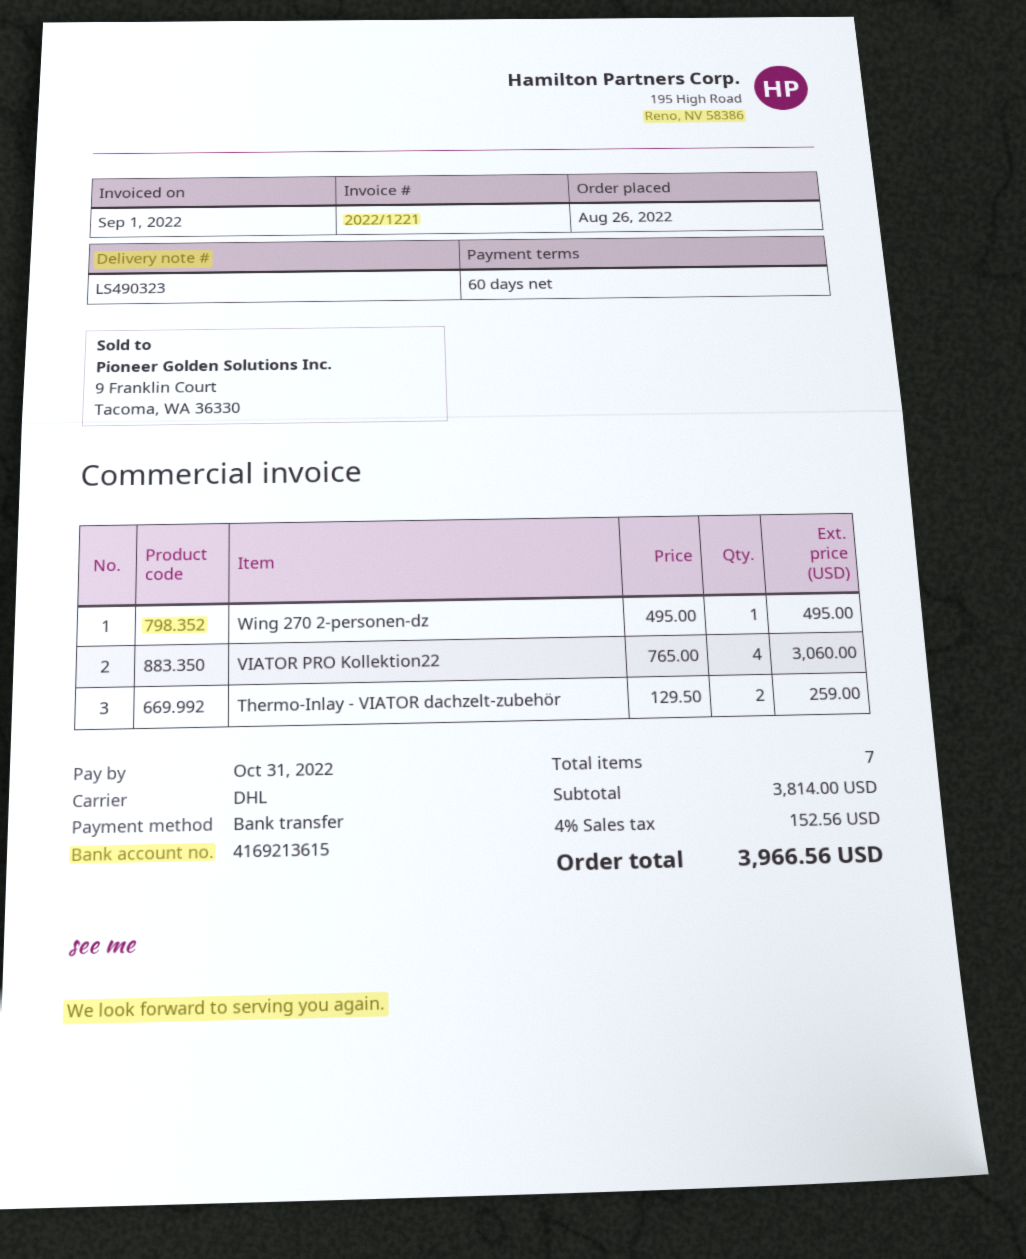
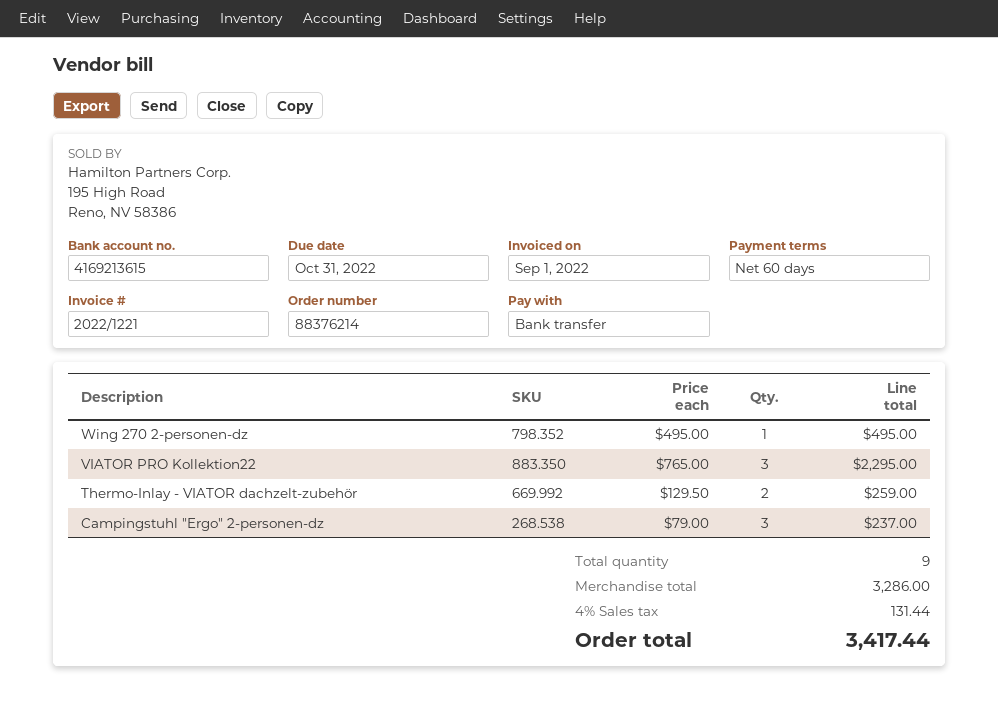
VIATOR PRO Kollektion22: 4 x 765.00 = 3060.00 -> 3 x 765.00 = 2295.00
Campingstuhl "Ergo" 2-personen-dz: none -> 3 x 79.00 = 237.00
total quantity: 7 -> 9
subtotal: 3814.00 -> 3286.00
tax: 4% = 152.56 -> 4% = 131.44
total: 3966.56 -> 3417.44

